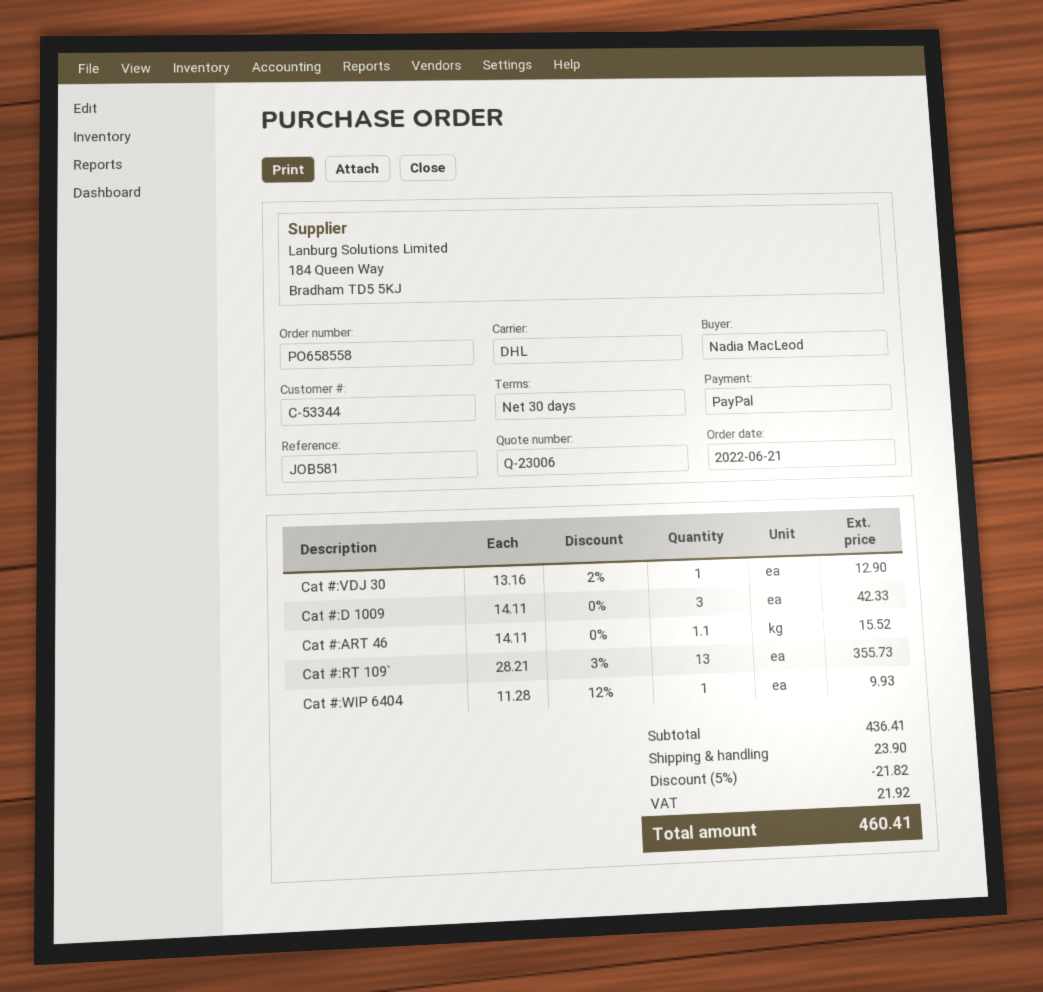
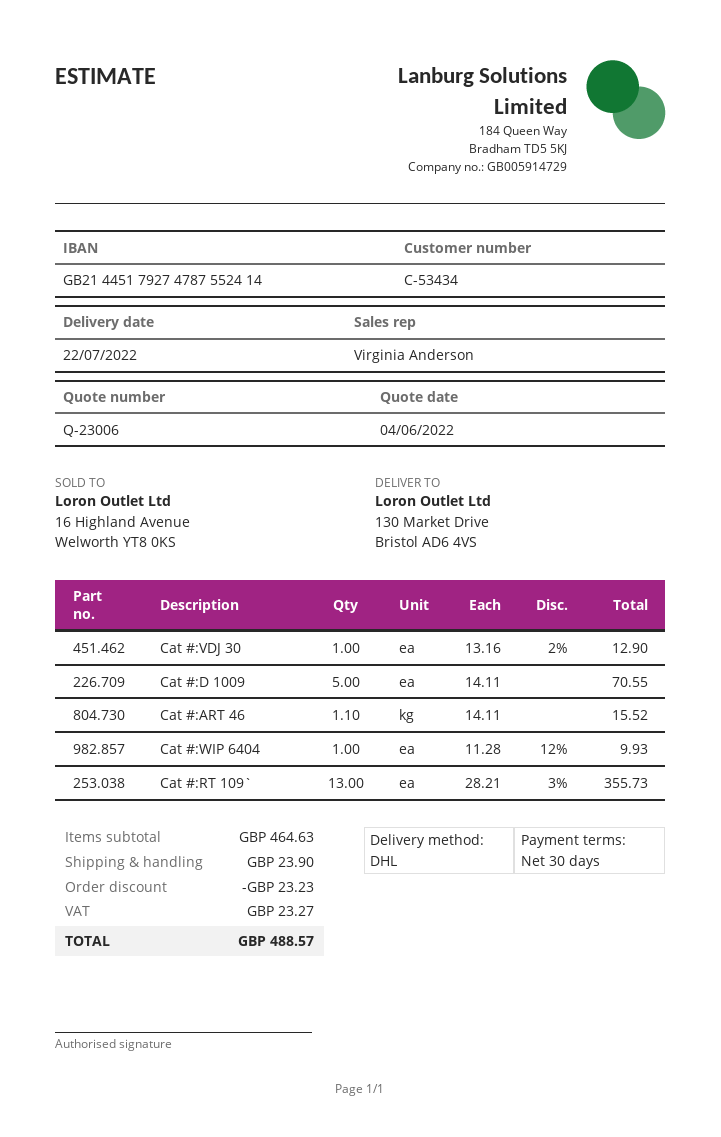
customer number: C-53344 -> C-53434
Cat #:D 1009: 3 x 14.11 = 42.33 -> 5 x 14.11 = 70.55
subtotal: 436.41 -> 464.63
discount: 21.82 -> 23.23
tax: 21.92 -> 23.27
total: 460.41 -> 488.57

